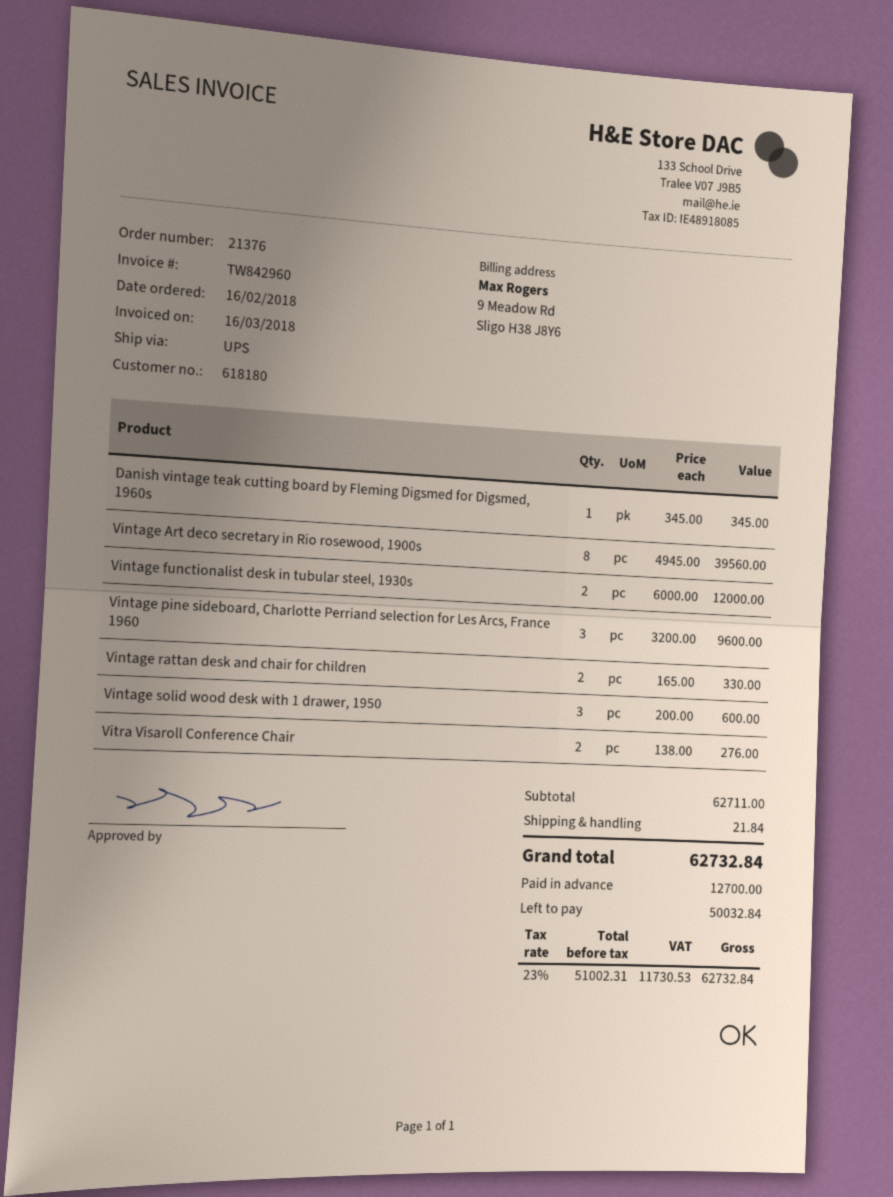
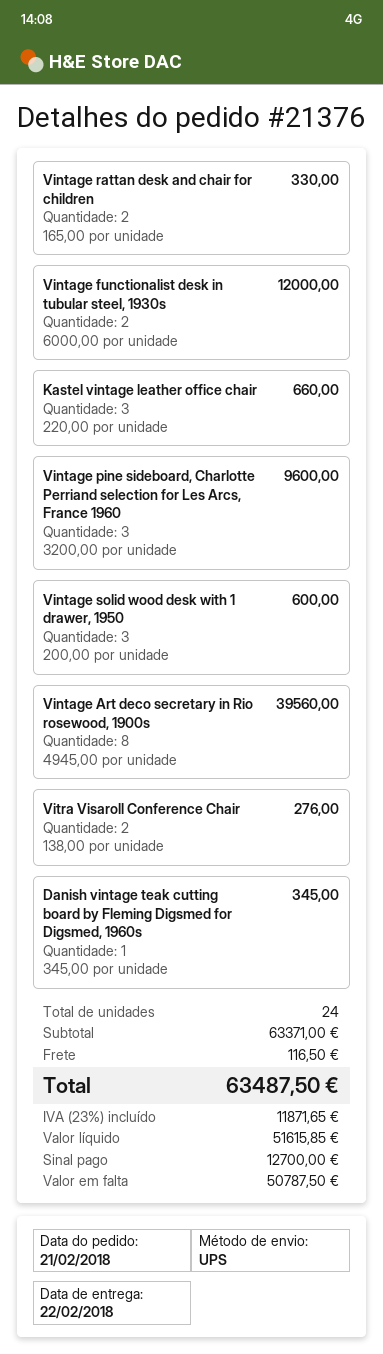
order date: 2018-02-16 -> 2018-02-21
Kastel vintage leather office chair: none -> 3 x 220.00 = 660.00
subtotal: 62711.00 -> 63371.00
shipping: 21.84 -> 116.50
net: 51002.31 -> 51615.85
tax: 23% = 11730.53 -> 23% = 11871.65
total: 62732.84 -> 63487.50
balance: 50032.84 -> 50787.50

